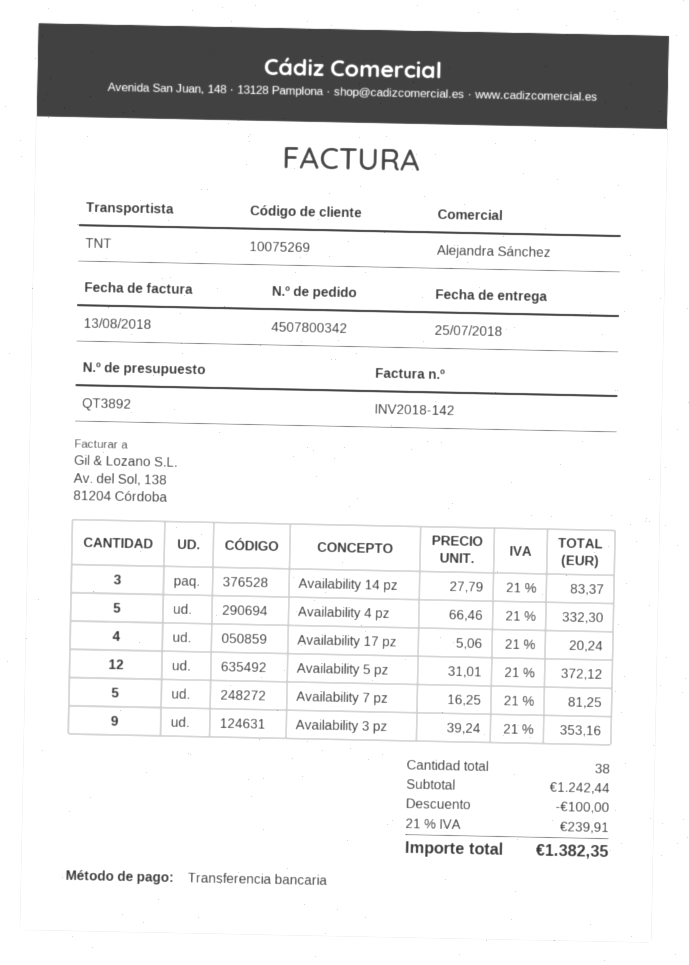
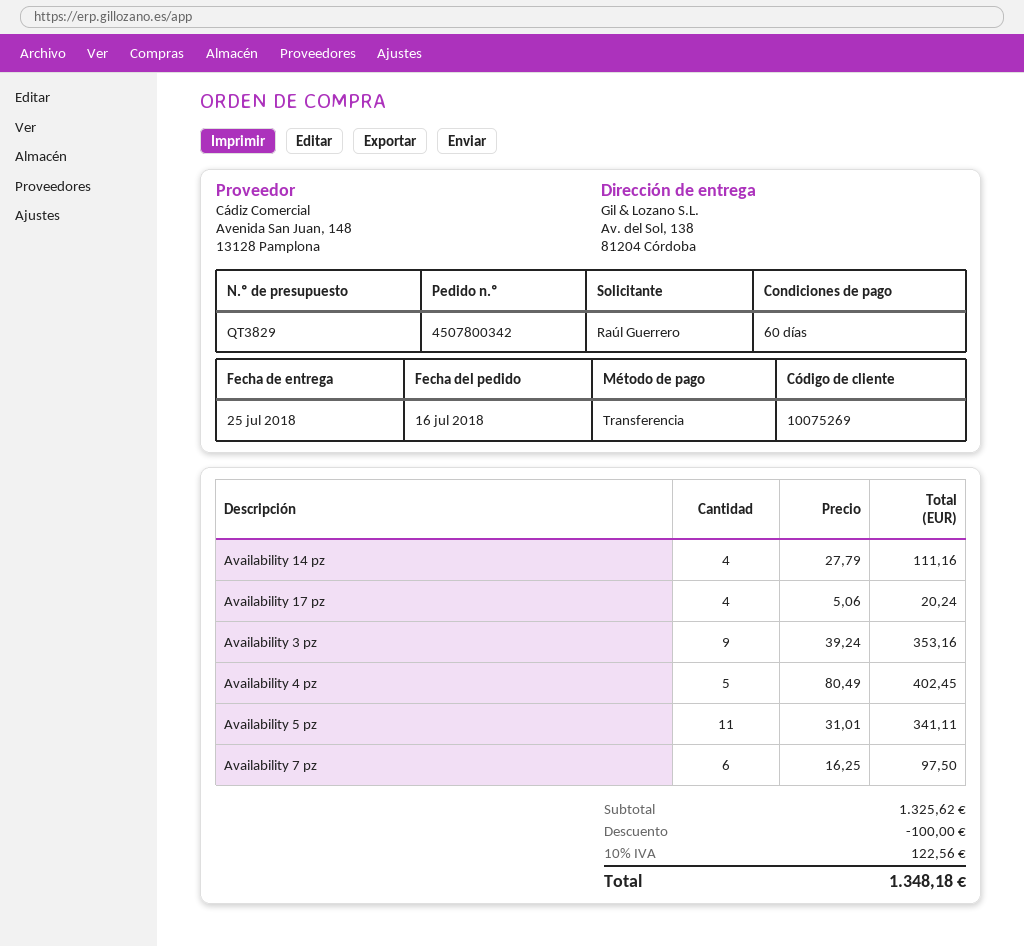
quote number: QT3892 -> QT3829
Availability 14 pz: 3 x 27.79 = 83.37 -> 4 x 27.79 = 111.16
Availability 4 pz: 5 x 66.46 = 332.30 -> 5 x 80.49 = 402.45
Availability 5 pz: 12 x 31.01 = 372.12 -> 11 x 31.01 = 341.11
Availability 7 pz: 5 x 16.25 = 81.25 -> 6 x 16.25 = 97.50
subtotal: 1242.44 -> 1325.62
tax: 21% = 239.91 -> 10% = 122.56
total: 1382.35 -> 1348.18

